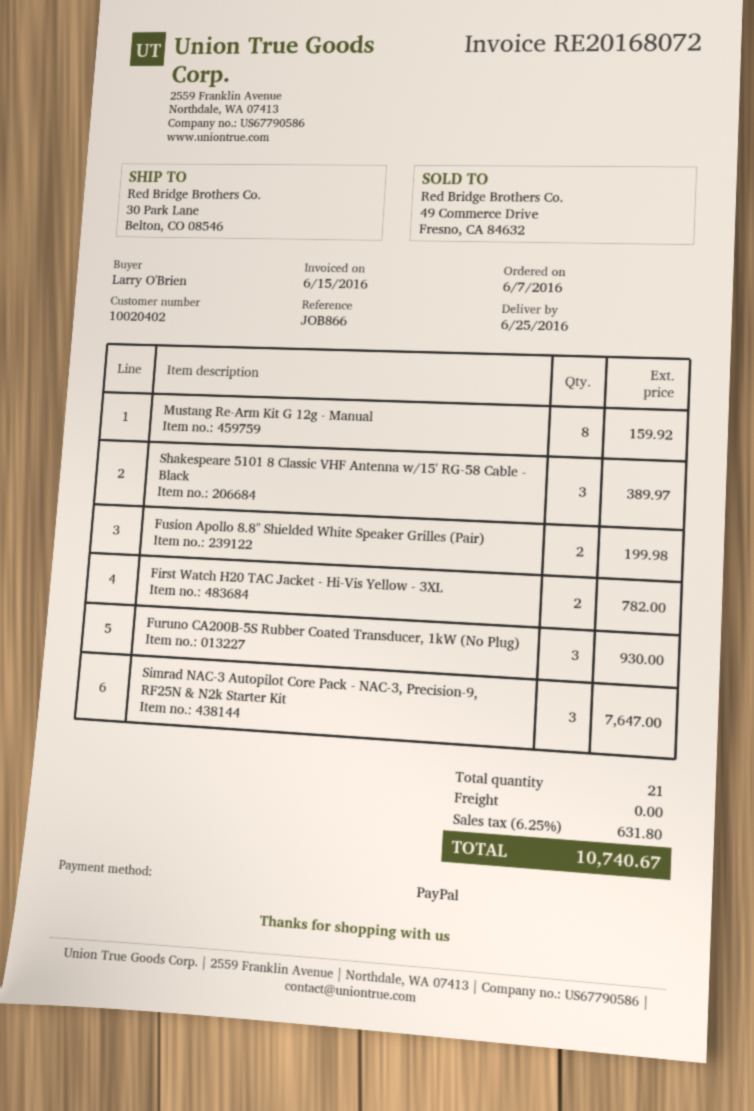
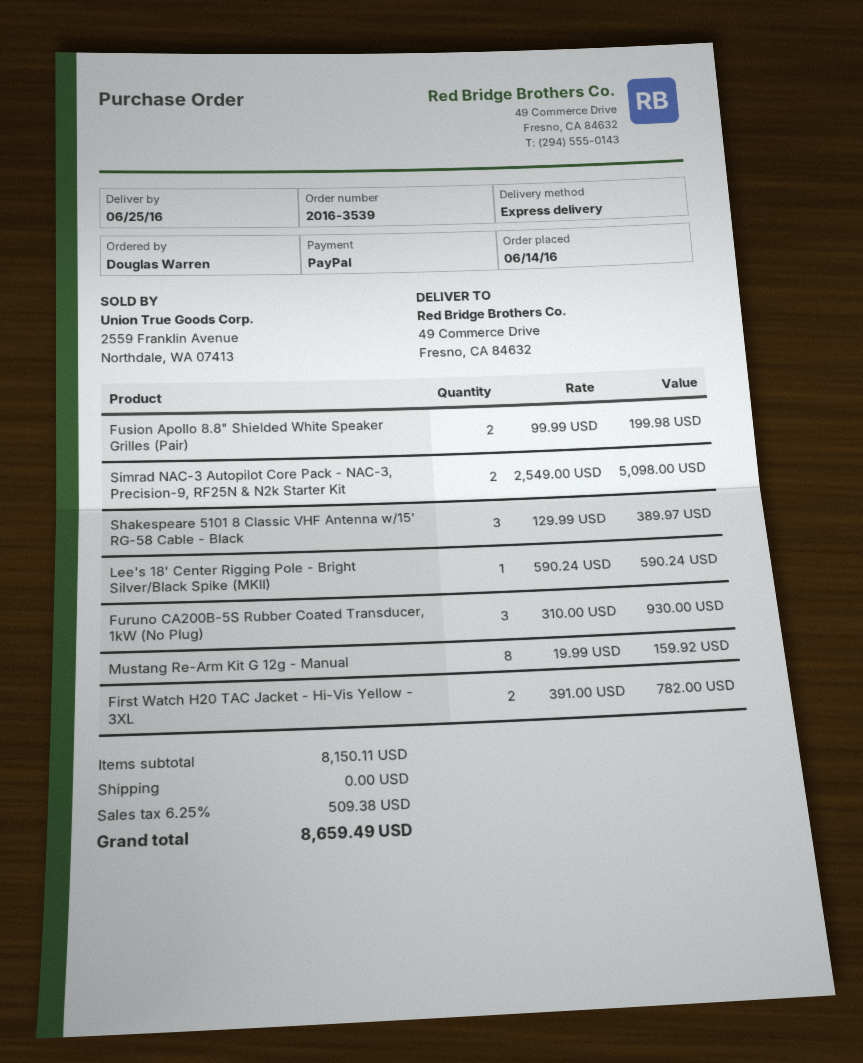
order date: 2016-06-07 -> 2016-06-14
ordered by: Larry O'Brien -> Douglas Warren
ship to: 30 Park Lane, Belton, CO 08546 -> 49 Commerce Drive, Fresno, CA 84632
Simrad NAC-3 Autopilot Core Pack - NAC-3, Precision-9, RF25N & N2k Starter Kit: 3 for 7647.00 -> 2 for 5098.00
Lee's 18' Center Rigging Pole - Bright Silver/Black Spike (MKII): none -> 1 for 590.24
tax: 6.25% = 631.80 -> 6.25% = 509.38
total: 10740.67 -> 8659.49

